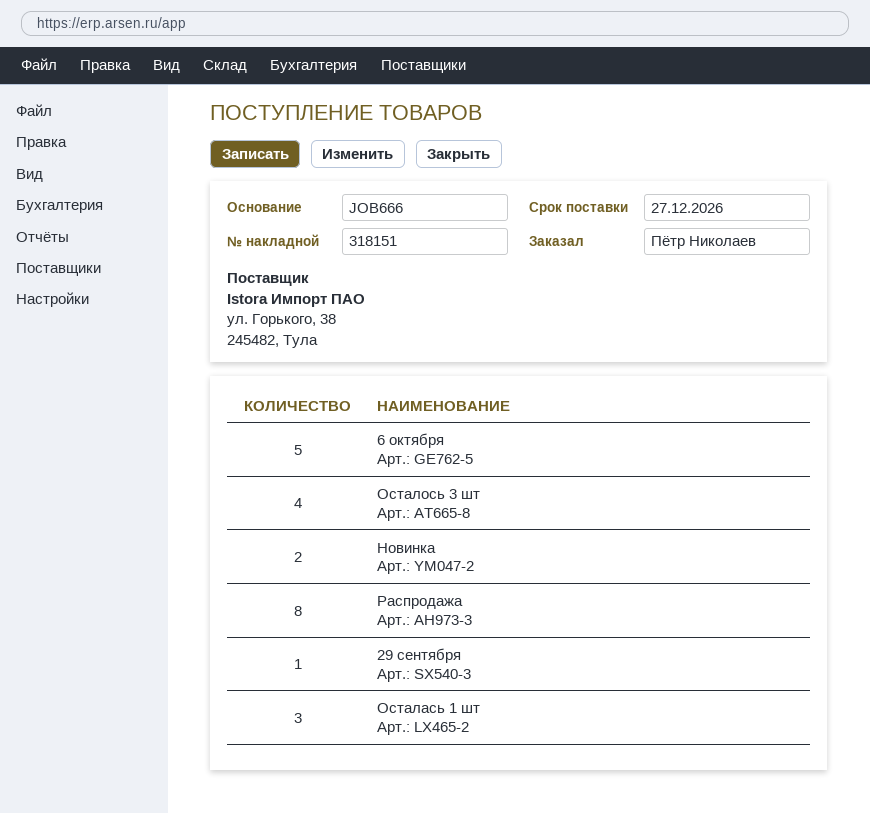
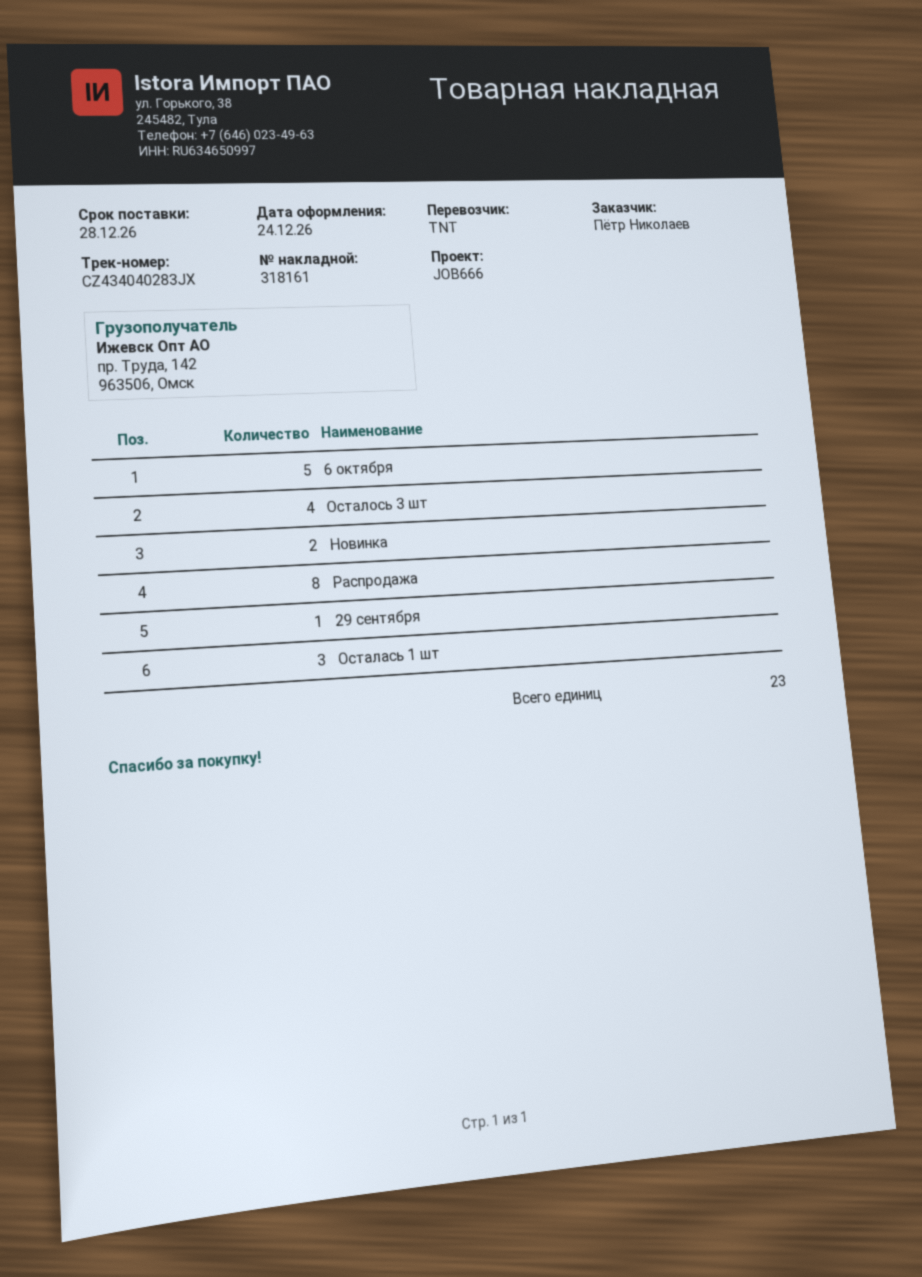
delivery note number: 318151 -> 318161
delivery date: 2026-12-27 -> 2026-12-28

